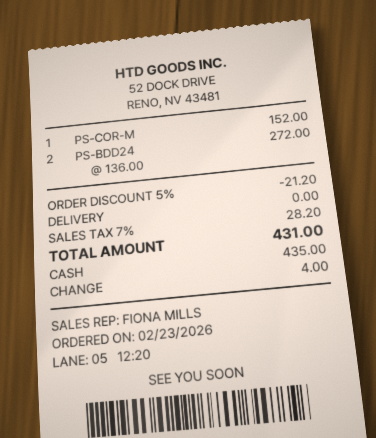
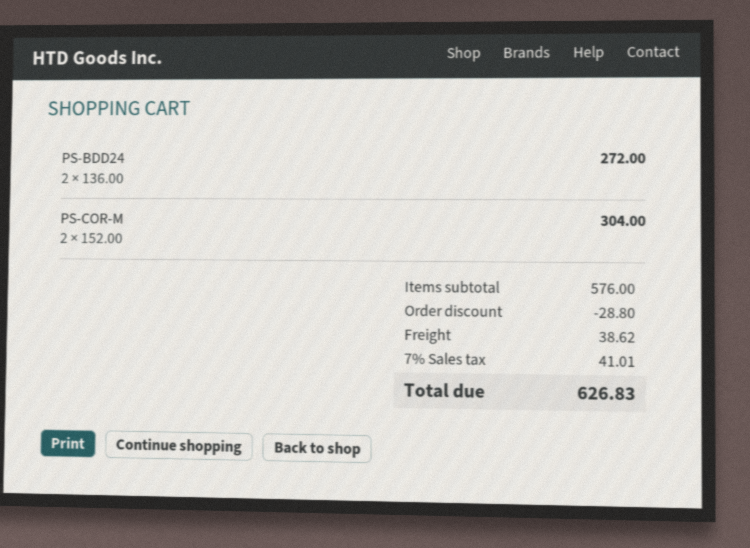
PS-COR-M: 1 x 152.00 = 152.00 -> 2 x 152.00 = 304.00
discount: 21.20 -> 28.80
shipping: 0.00 -> 38.62
tax: 7% = 28.20 -> 7% = 41.01
total: 431.00 -> 626.83

